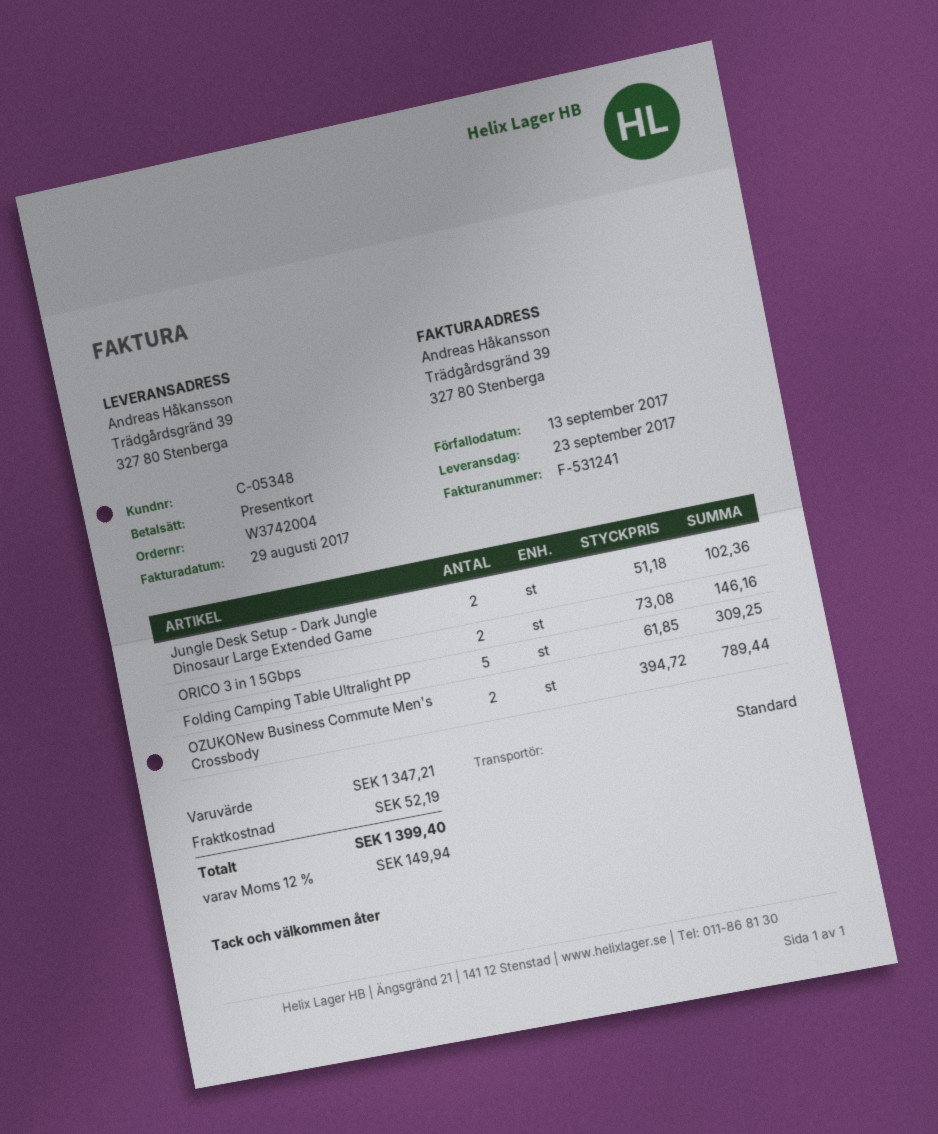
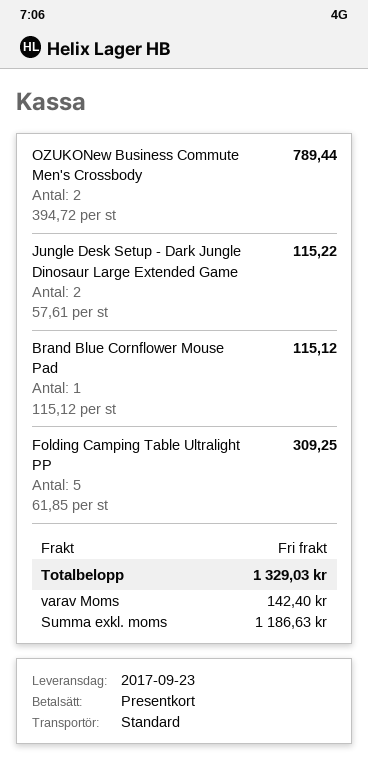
Jungle Desk Setup - Dark Jungle Dinosaur Large Extended Game: 2 x 51.18 = 102.36 -> 2 x 57.61 = 115.22
ORICO 3 in 1 5Gbps: 2 x 73.08 = 146.16 -> none
Brand Blue Cornflower Mouse Pad: none -> 1 x 115.12 = 115.12
shipping: 52.19 -> 0.00
tax: 149.94 -> 142.40
total: 1399.40 -> 1329.03

